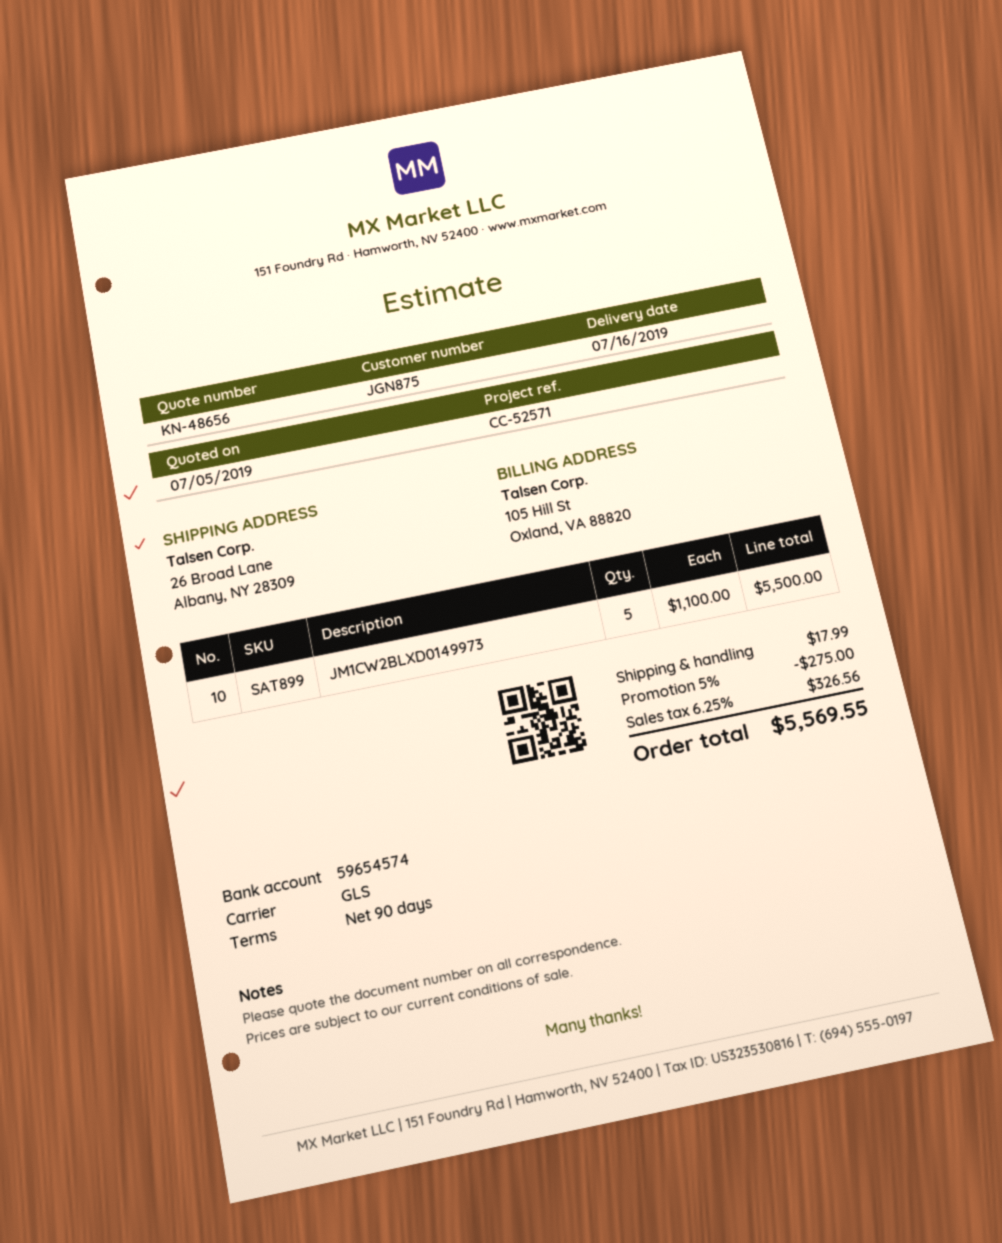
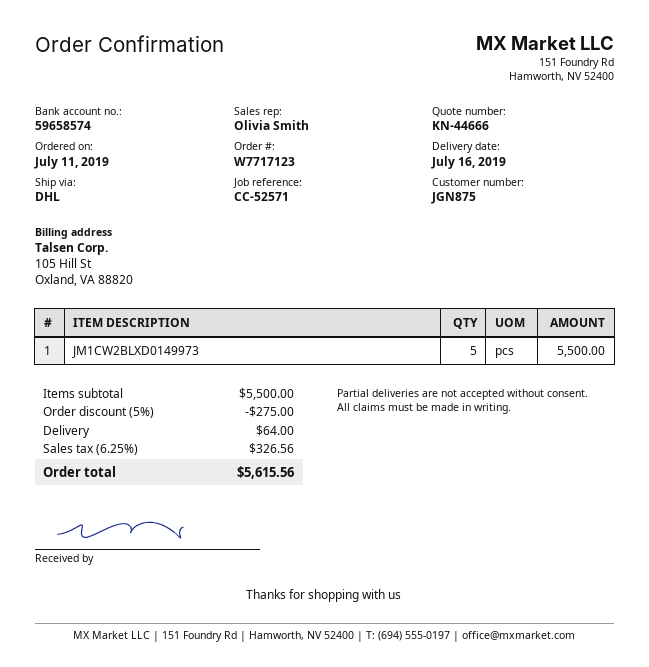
quote number: KN-48656 -> KN-44666
bank account: 59654574 -> 59658574
shipping method: GLS -> DHL
shipping: 17.99 -> 64.00
total: 5569.55 -> 5615.56

